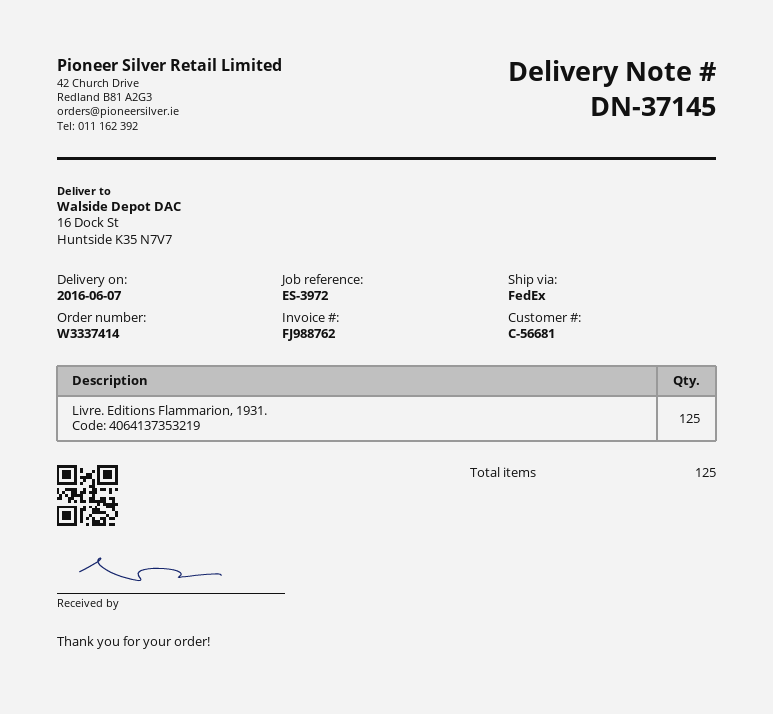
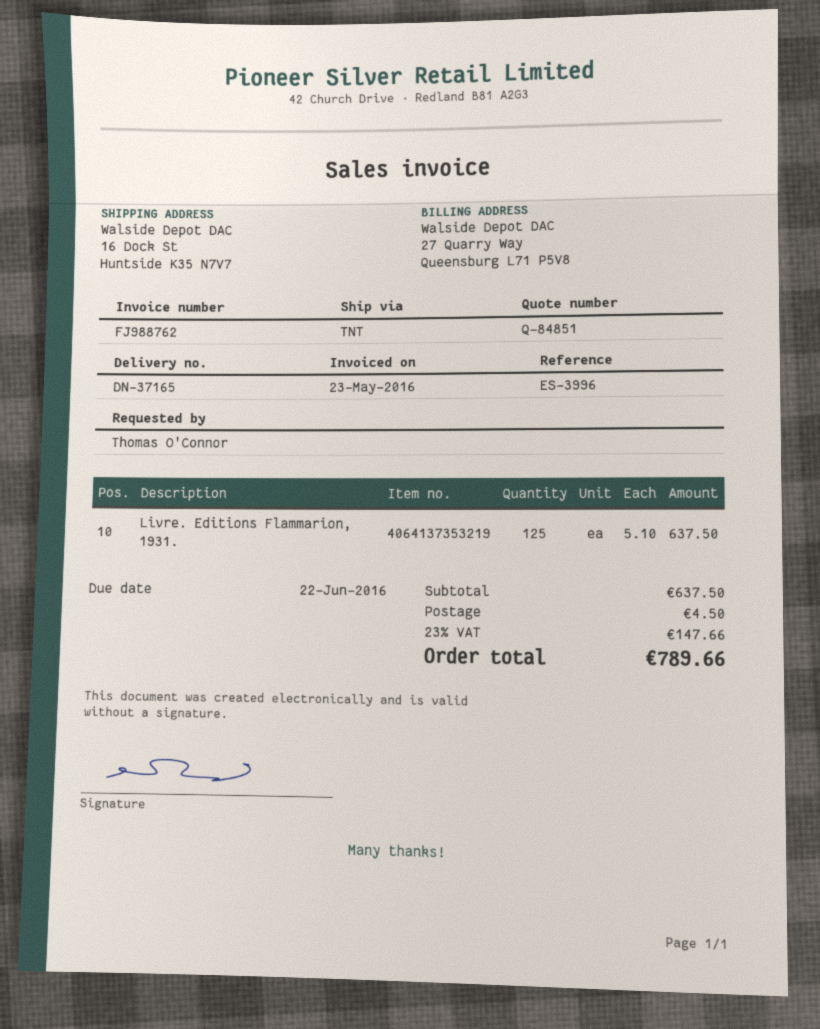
delivery note number: DN-37145 -> DN-37165
reference: ES-3972 -> ES-3996
shipping method: FedEx -> TNT

